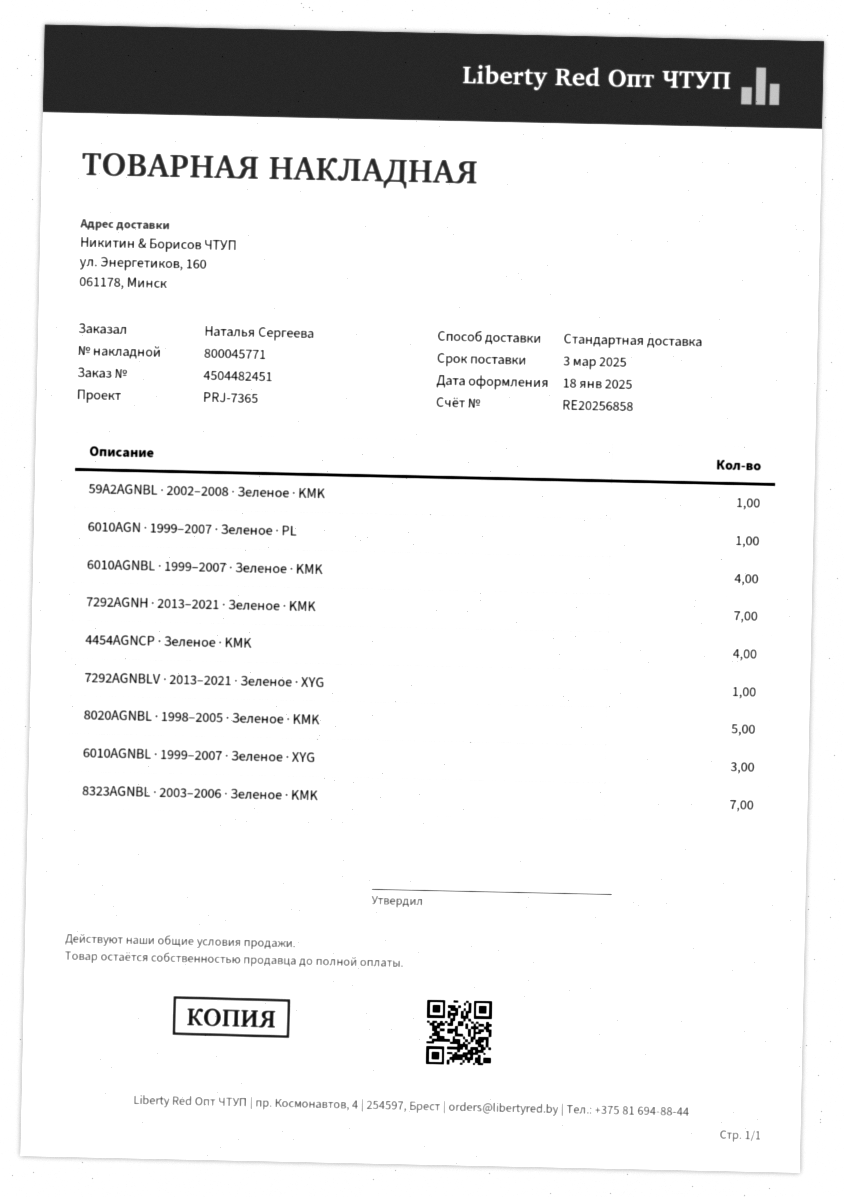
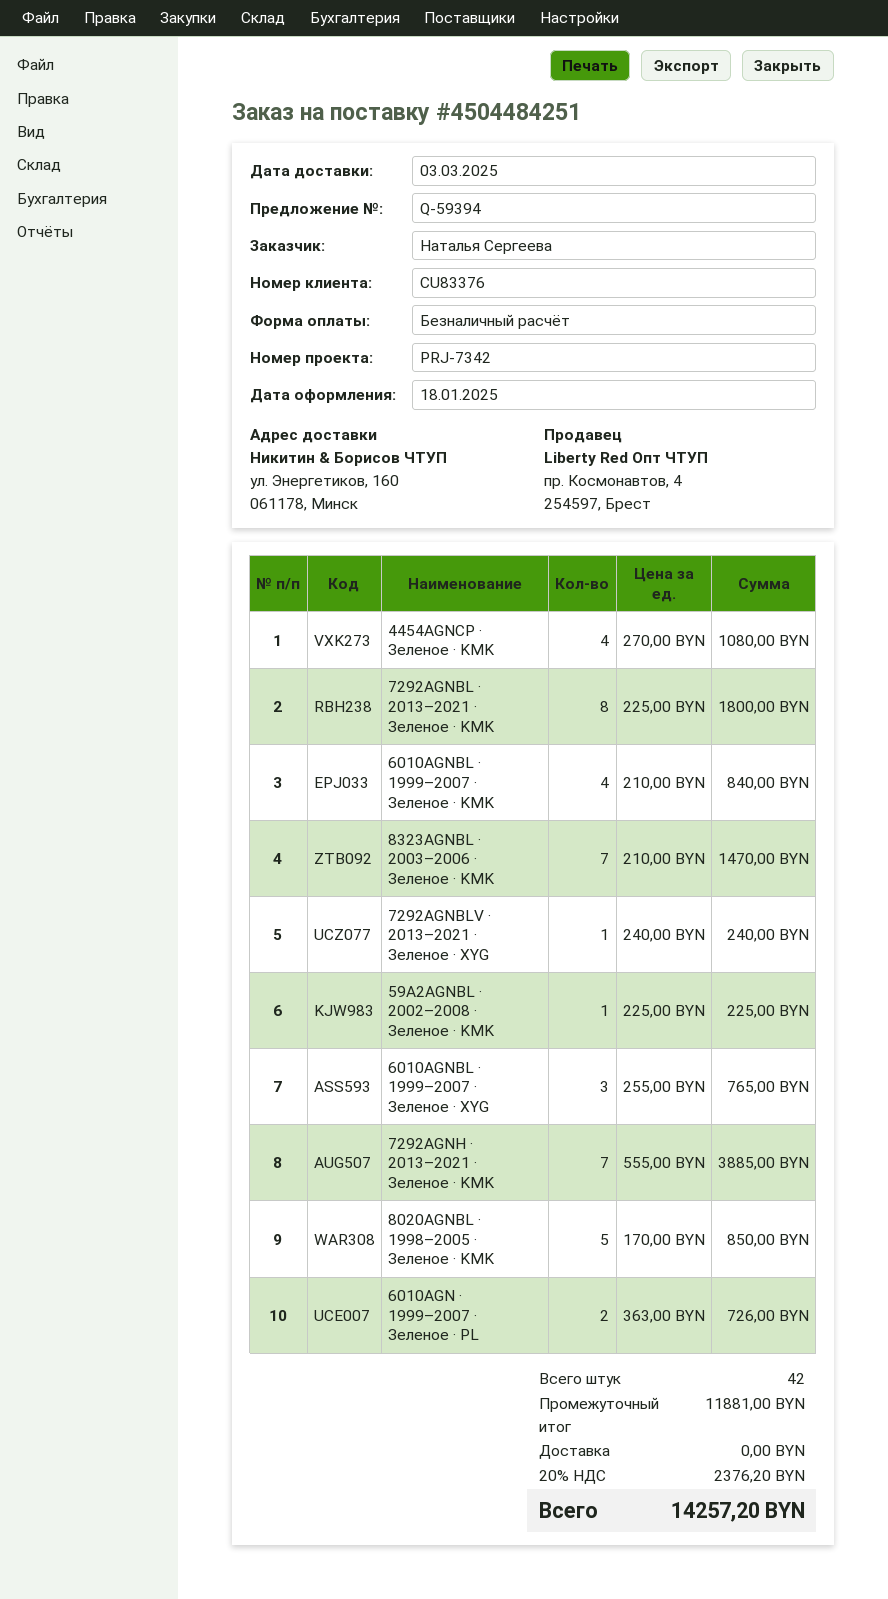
order number: 4504482451 -> 4504484251
reference: PRJ-7365 -> PRJ-7342
6010AGN · 1999–2007 · Зеленое · PL: 1 -> 2
7292AGNBL · 2013–2021 · Зеленое · KMK: none -> 8

